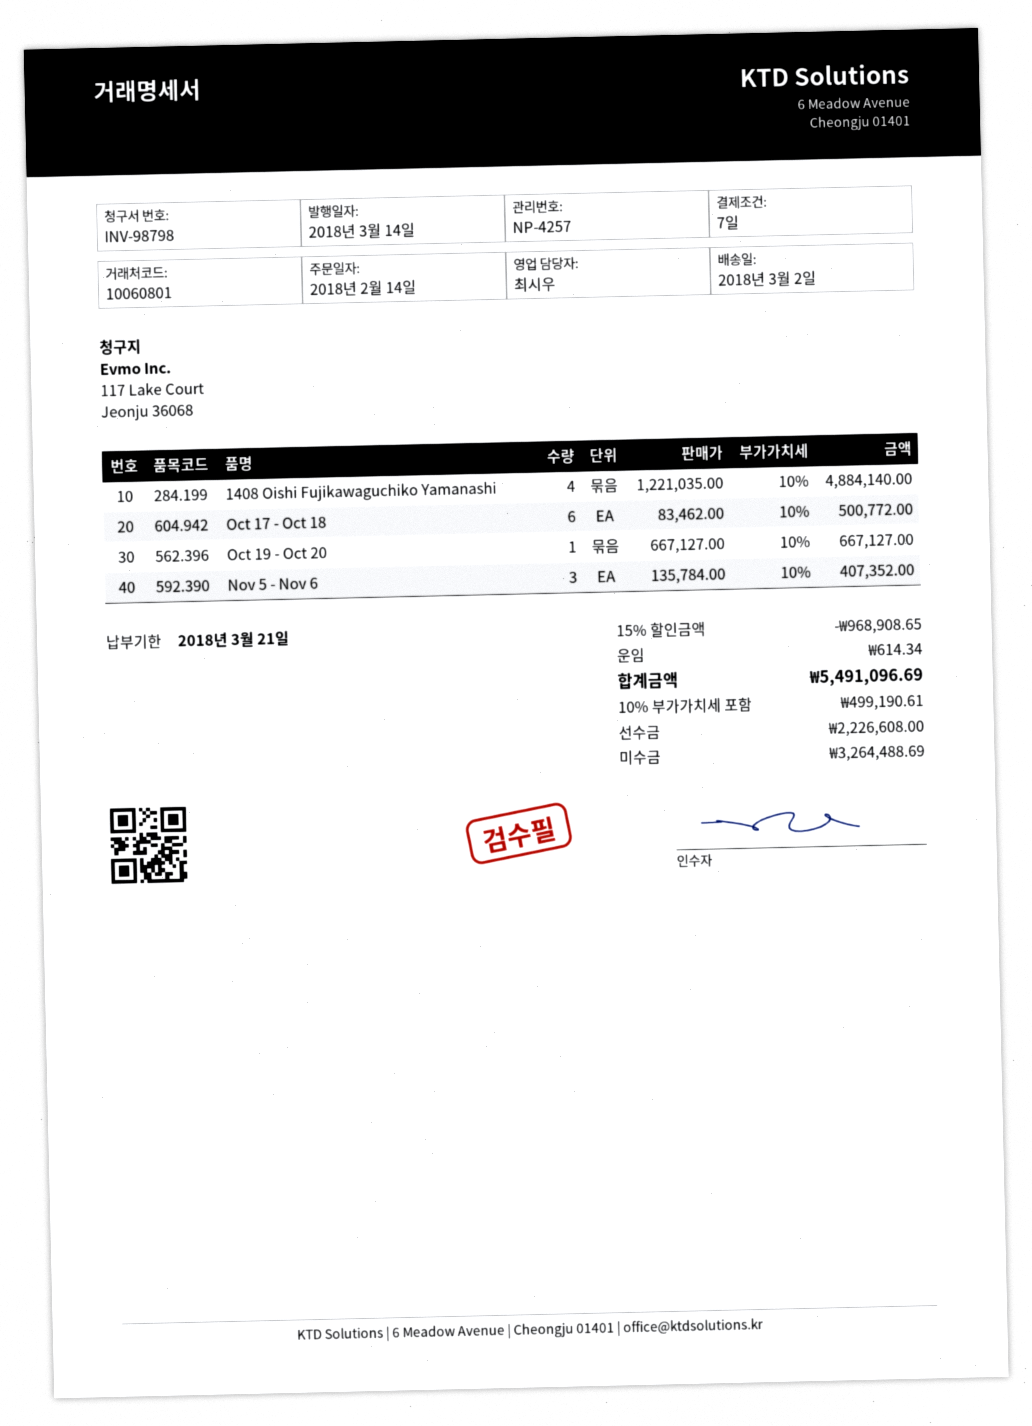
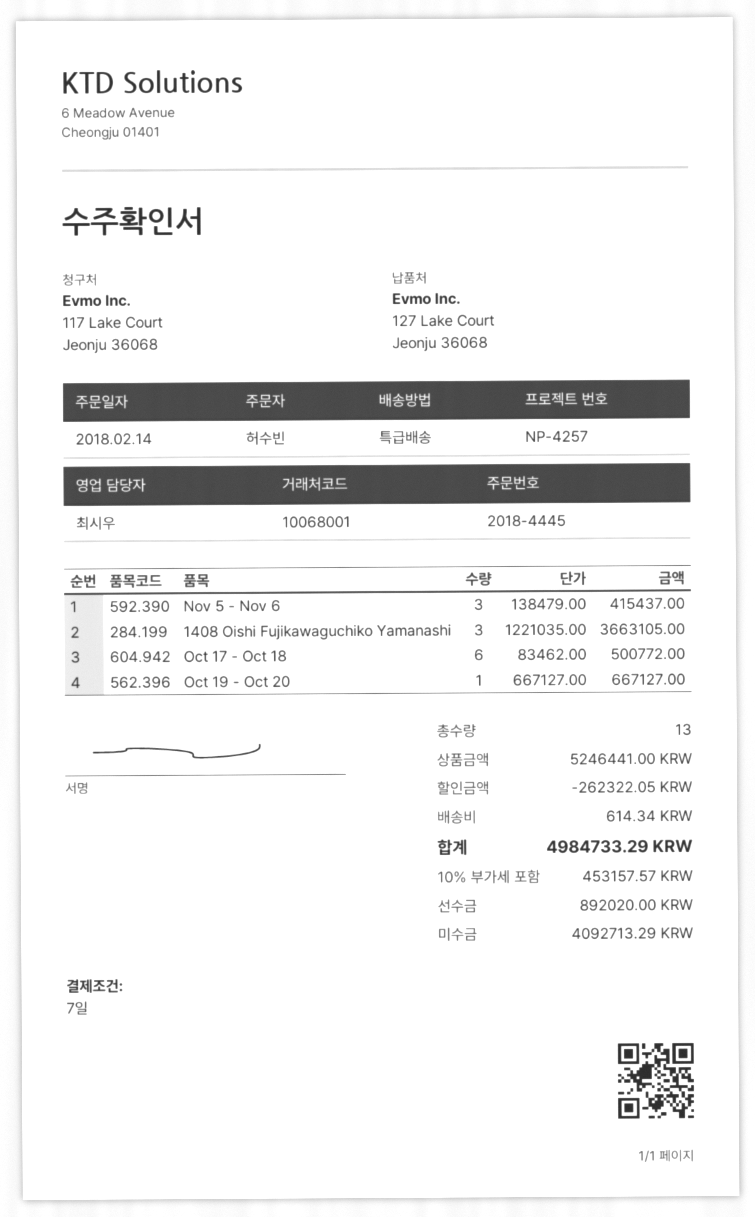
customer number: 10060801 -> 10068001
1408 Oishi Fujikawaguchiko Yamanashi: 4 x 1221035.00 = 4884140.00 -> 3 x 1221035.00 = 3663105.00
Nov 5 - Nov 6: 3 x 135784.00 = 407352.00 -> 3 x 138479.00 = 415437.00
discount: 968908.65 -> 262322.05
tax: 10% = 499190.61 -> 10% = 453157.57
total: 5491096.69 -> 4984733.29
deposit: 2226608.00 -> 892020.00
balance: 3264488.69 -> 4092713.29

